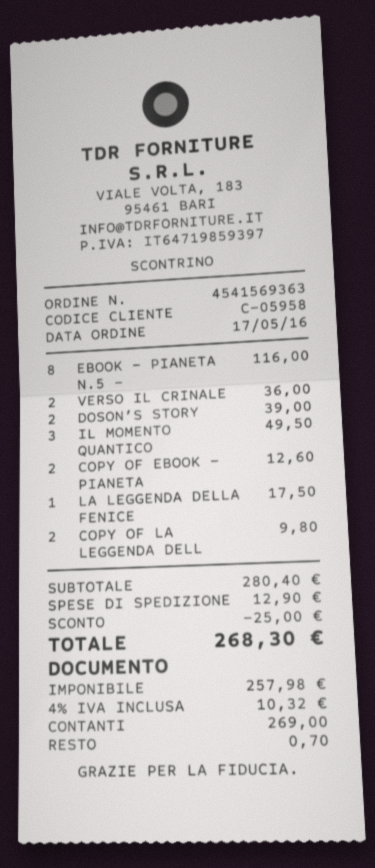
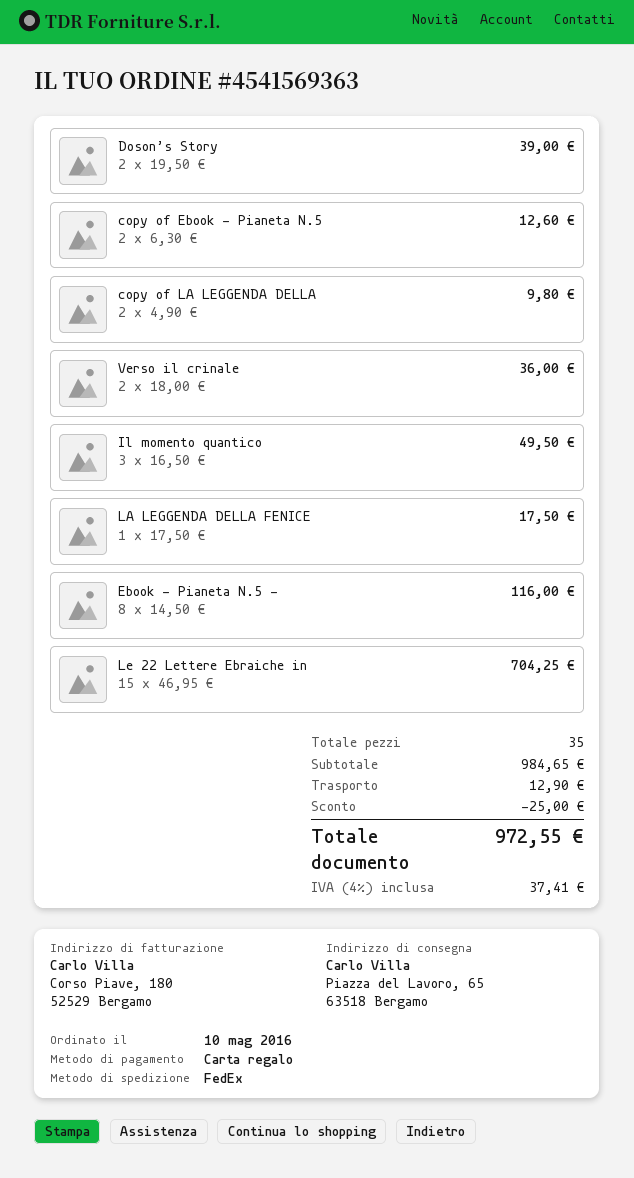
order date: 2016-05-17 -> 2016-05-10
payment method: cash -> gift card
Le 22 Lettere Ebraiche in: none -> 15 for 704.25
subtotal: 280.40 -> 984.65
tax: 4% = 10.32 -> 4% = 37.41
total: 268.30 -> 972.55

